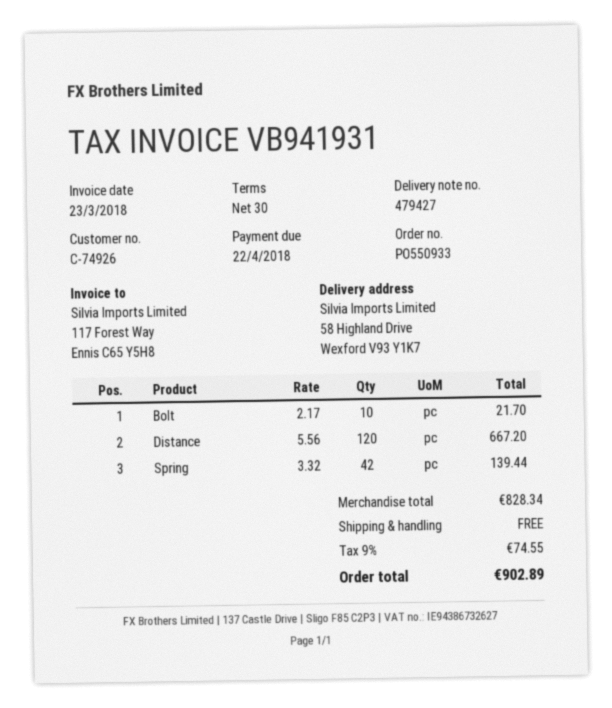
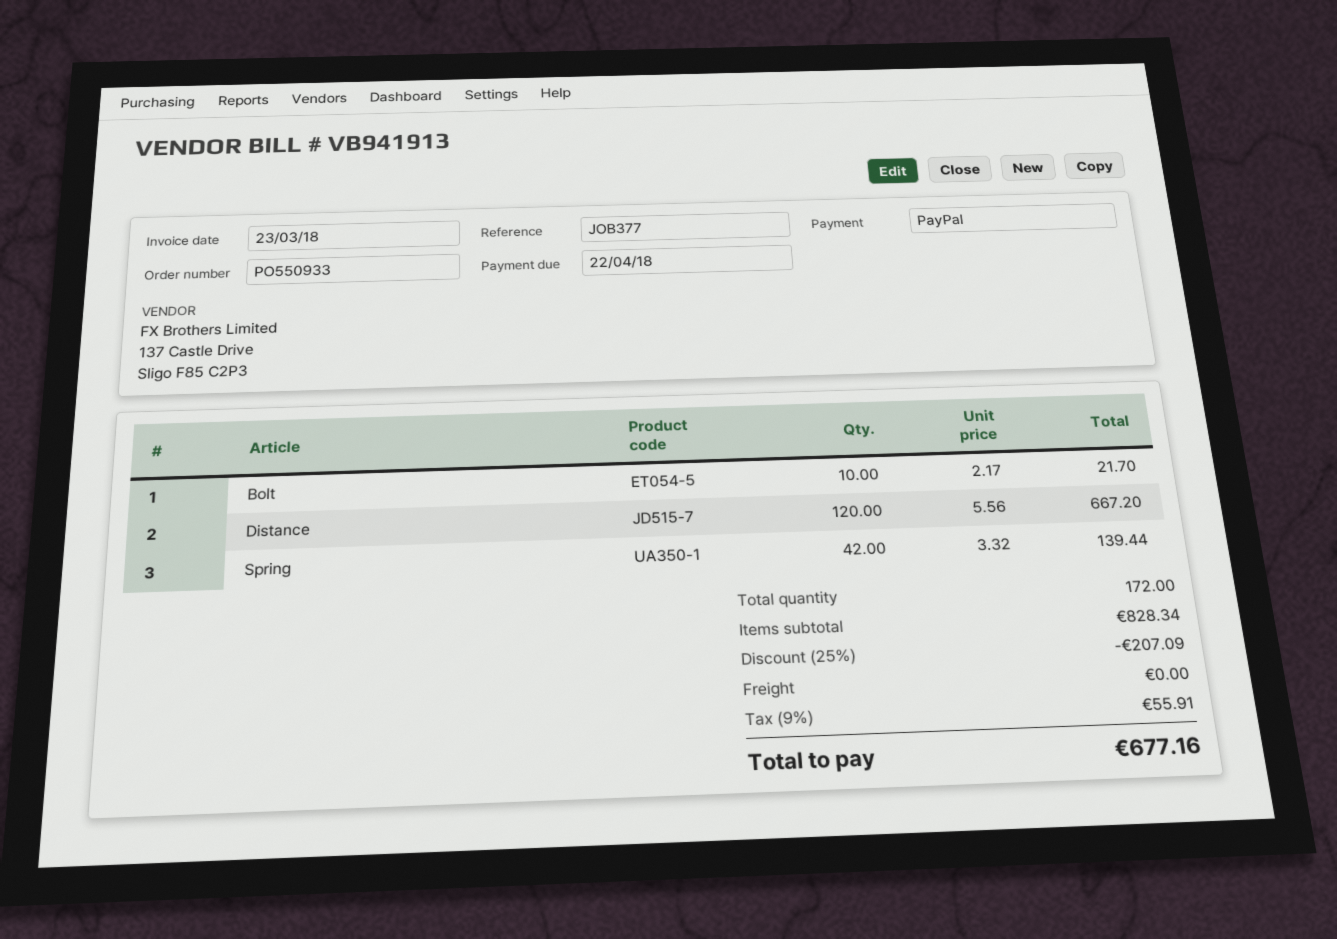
invoice number: VB941931 -> VB941913
discount: none -> 25% = 207.09
tax: 9% = 74.55 -> 9% = 55.91
total: 902.89 -> 677.16

